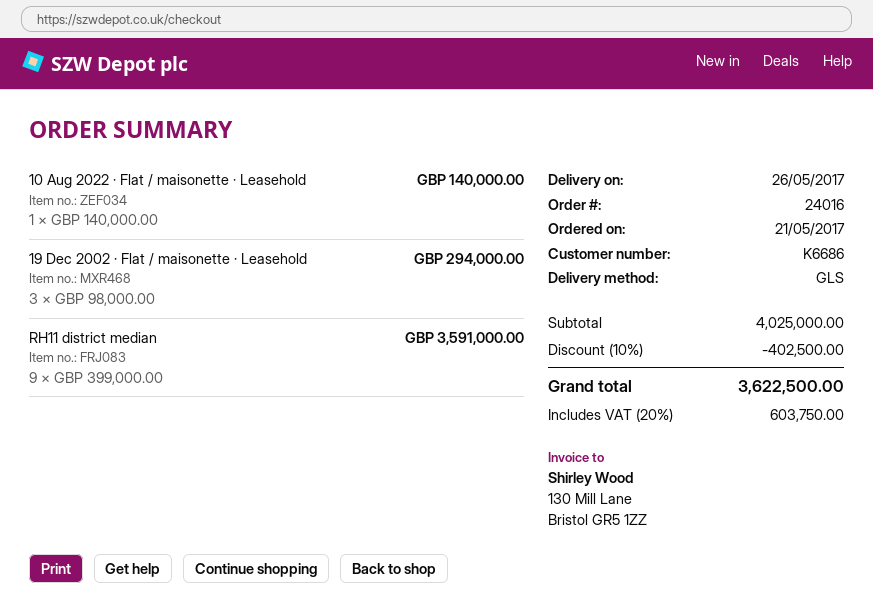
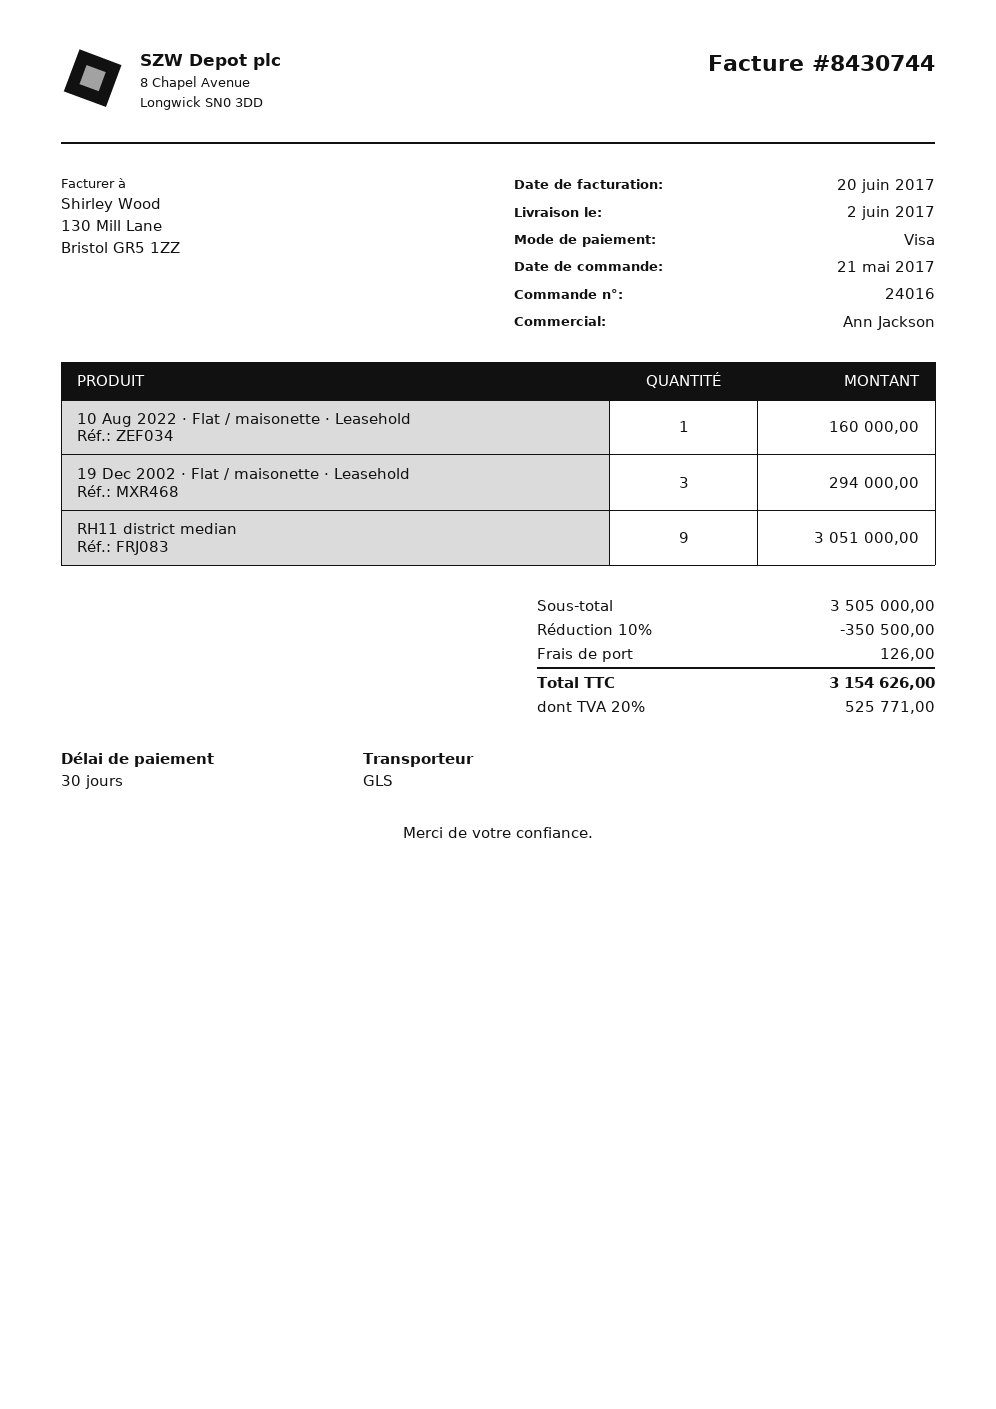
delivery date: 2017-05-26 -> 2017-06-02
10 Aug 2022 · Flat / maisonette · Leasehold: 1 for 140000.00 -> 1 for 160000.00
RH11 district median: 9 for 3591000.00 -> 9 for 3051000.00
subtotal: 4025000.00 -> 3505000.00
discount: 10% = 402500.00 -> 10% = 350500.00
shipping: none -> 126.00
tax: 20% = 603750.00 -> 20% = 525771.00
total: 3622500.00 -> 3154626.00

